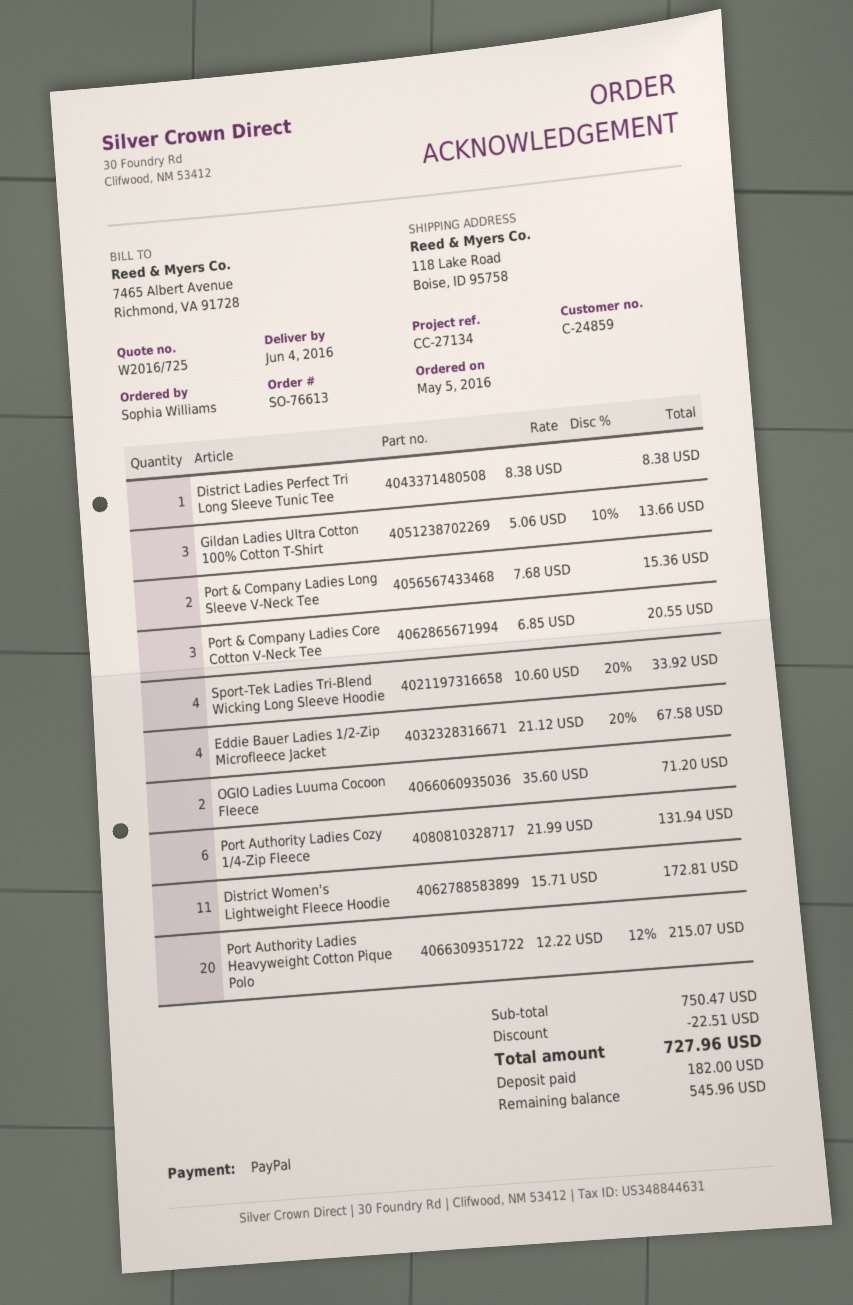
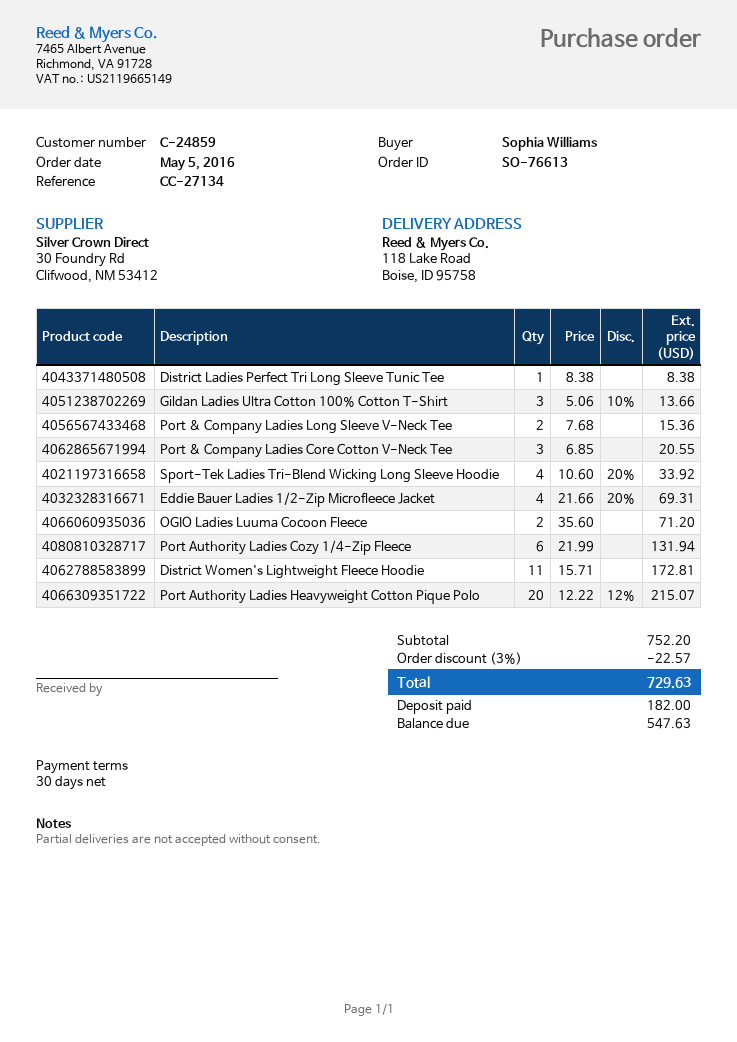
Eddie Bauer Ladies 1/2-Zip Microfleece Jacket: 4 x 21.12 - 20% = 67.58 -> 4 x 21.66 - 20% = 69.31
subtotal: 750.47 -> 752.20
discount: 22.51 -> 22.57
total: 727.96 -> 729.63
balance: 545.96 -> 547.63

